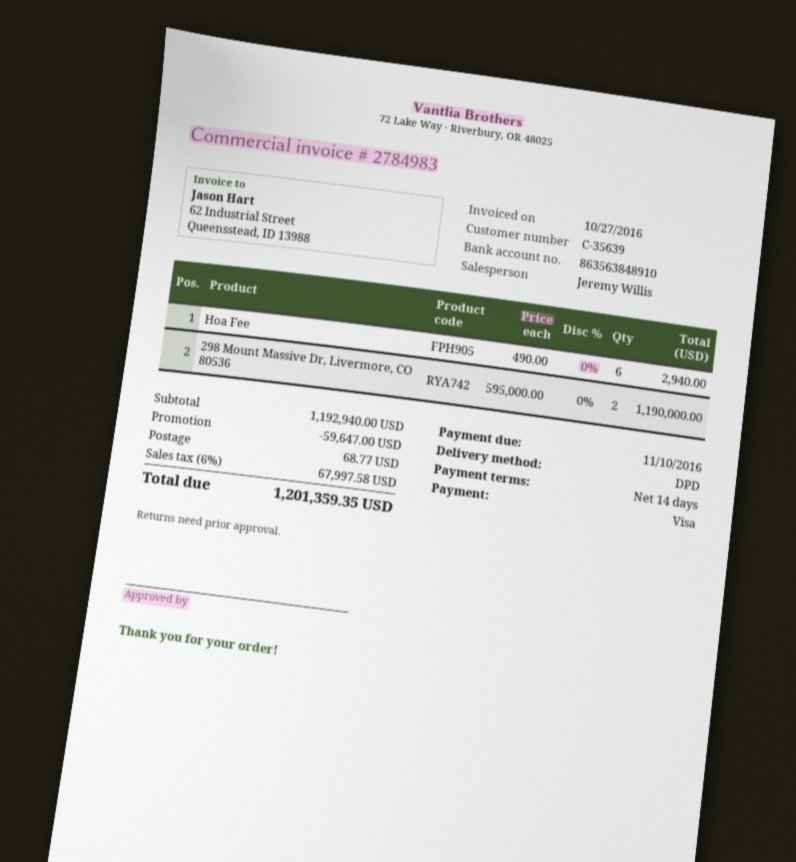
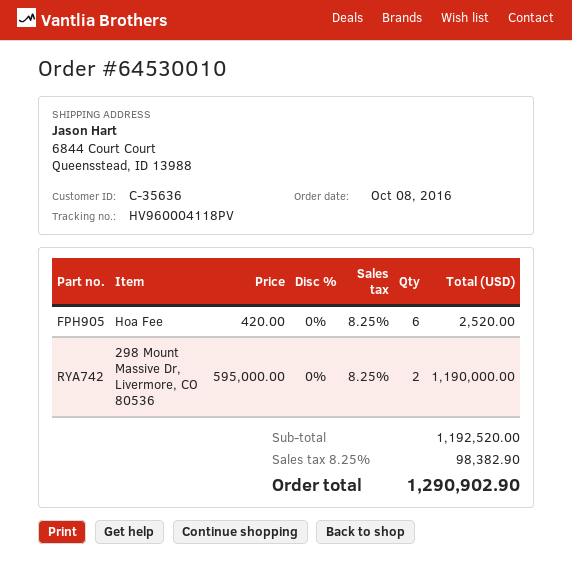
customer number: C-35639 -> C-35636
Hoa Fee: 6 x 490.00 = 2940.00 -> 6 x 420.00 = 2520.00
subtotal: 1192940.00 -> 1192520.00
discount: 59647.00 -> none
shipping: 68.77 -> none
tax: 6% = 67997.58 -> 8.25% = 98382.90
total: 1201359.35 -> 1290902.90

